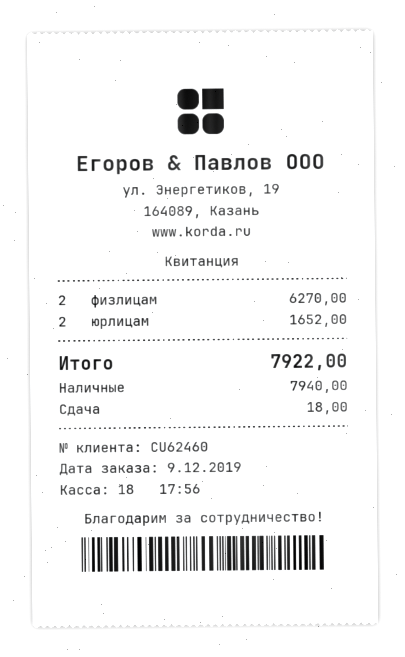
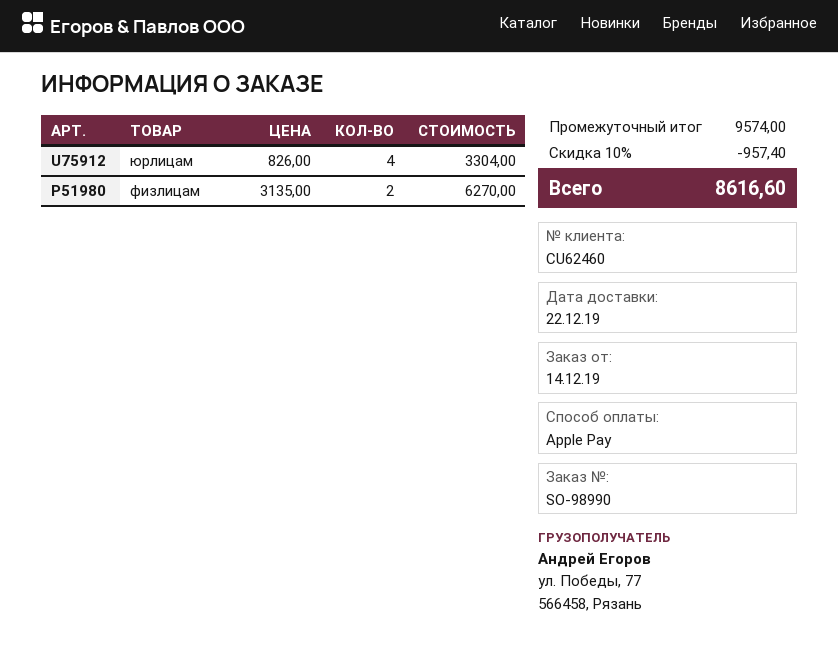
order date: 2019-12-09 -> 2019-12-14
payment method: cash -> Apple Pay
юрлицам: 2 for 1652.00 -> 4 for 3304.00
discount: none -> 10% = 957.40
total: 7922.00 -> 8616.60

